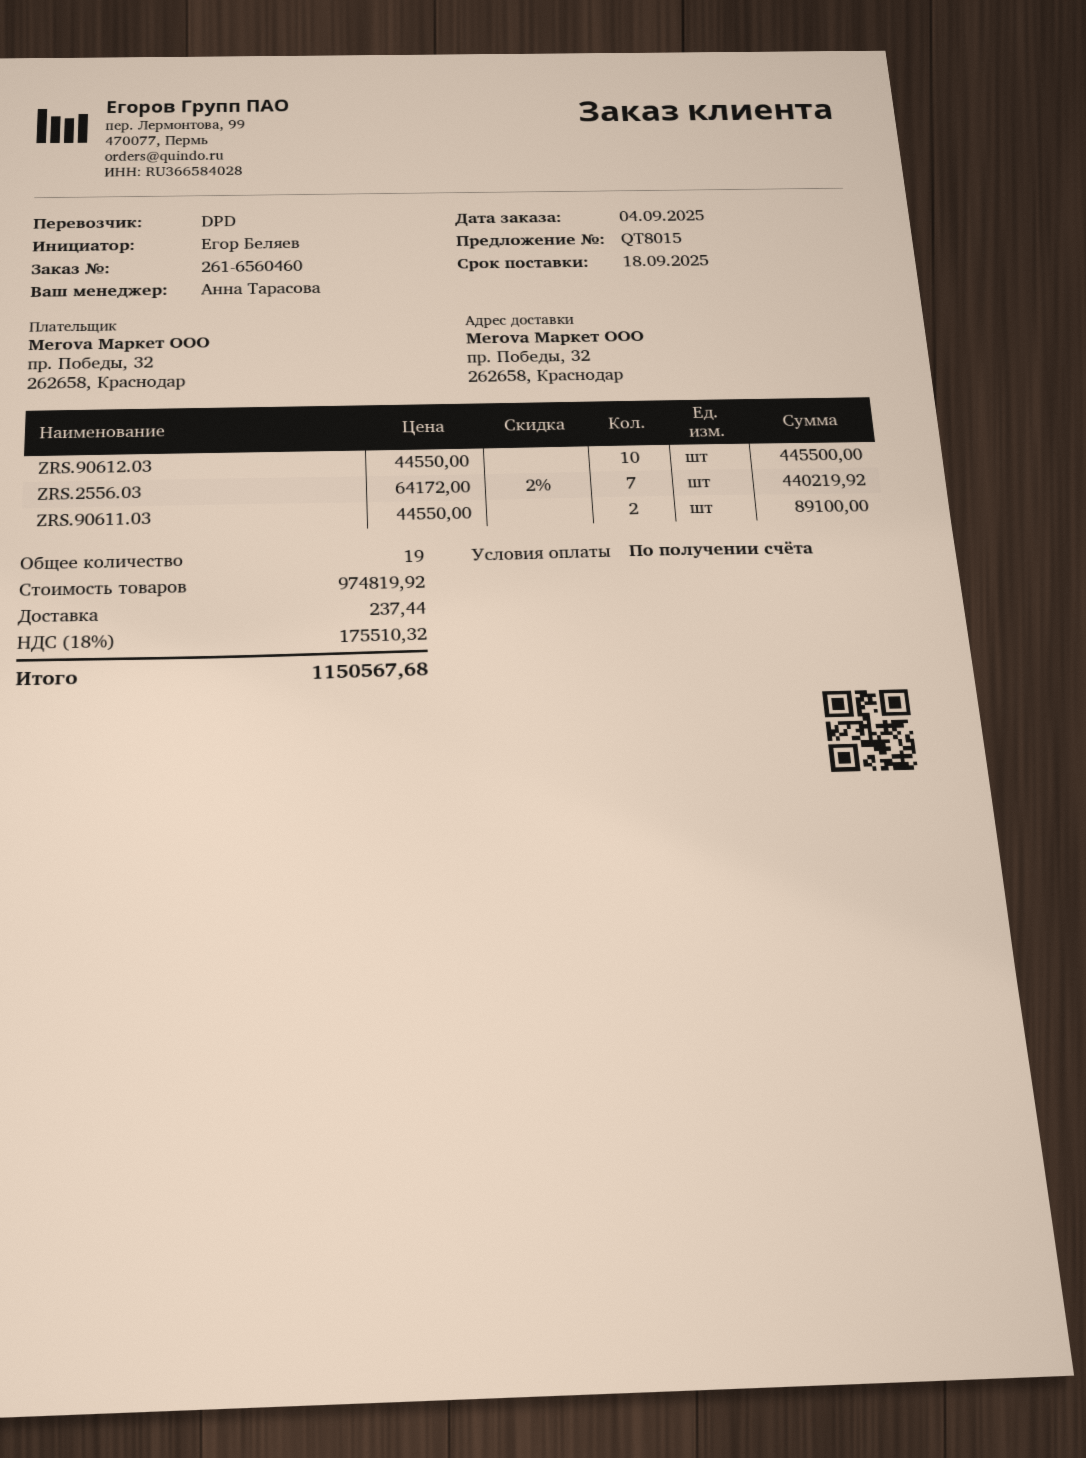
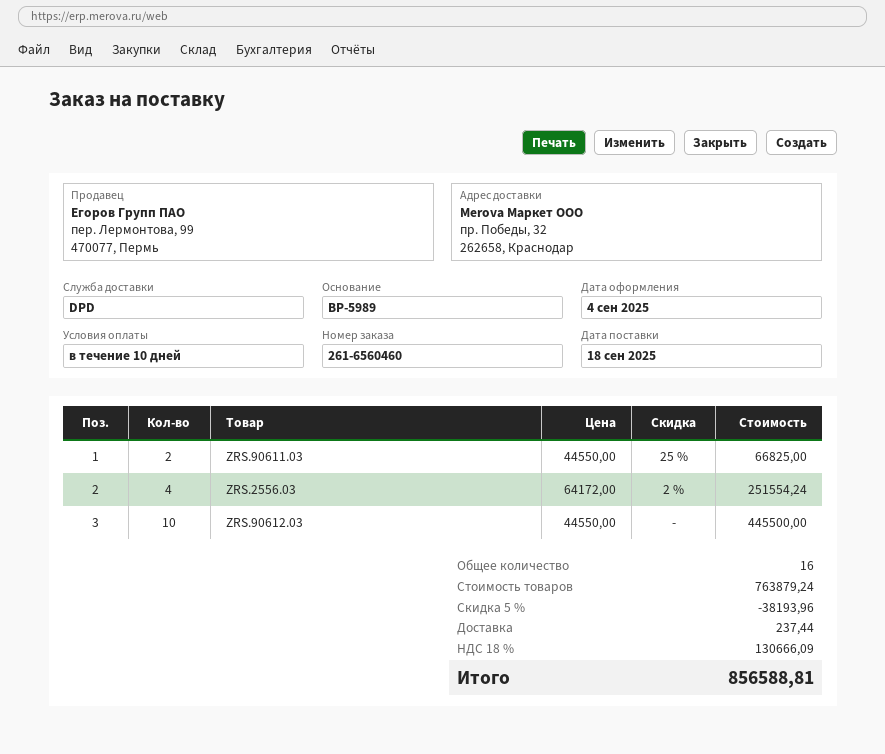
payment terms: on receipt -> 10 days
ZRS.2556.03: 7 x 64172.00 - 2% = 440219.92 -> 4 x 64172.00 - 2% = 251554.24
ZRS.90611.03: 2 x 44550.00 = 89100.00 -> 2 x 44550.00 - 25% = 66825.00
total quantity: 19 -> 16
subtotal: 974819.92 -> 763879.24
discount: none -> 5% = 38193.96
tax: 18% = 175510.32 -> 18% = 130666.09
total: 1150567.68 -> 856588.81

